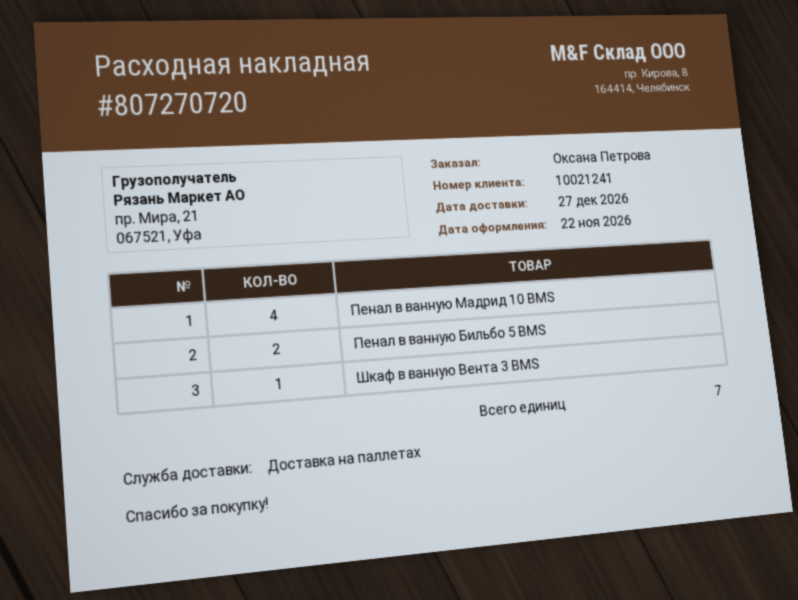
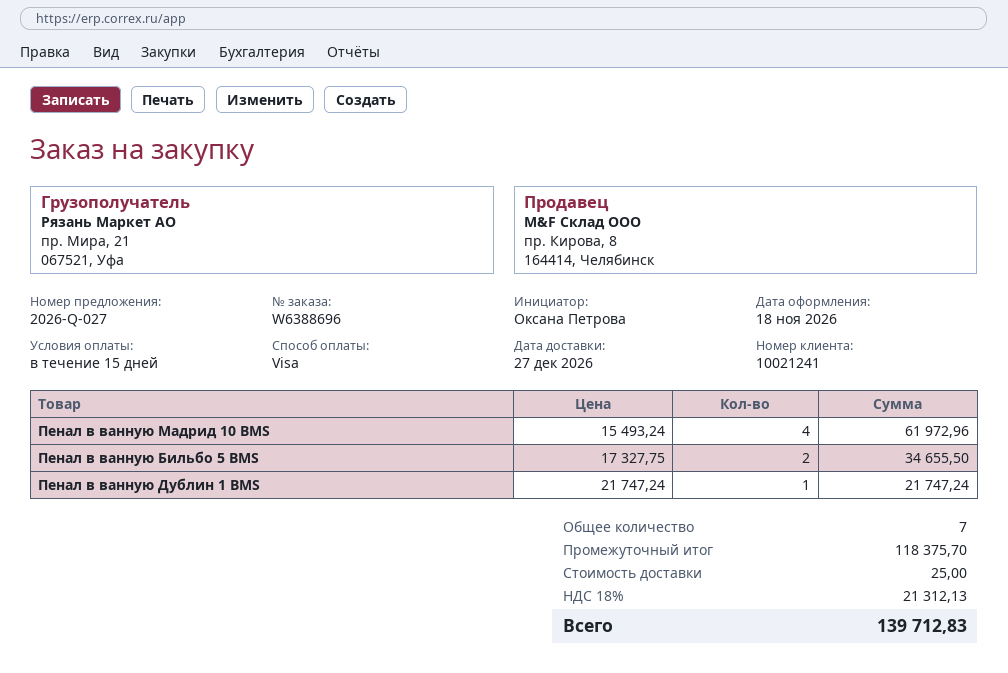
order date: 2026-11-22 -> 2026-11-18
Шкаф в ванную Вента 3 BMS: 1 -> none
Пенал в ванную Дублин 1 BMS: none -> 1

